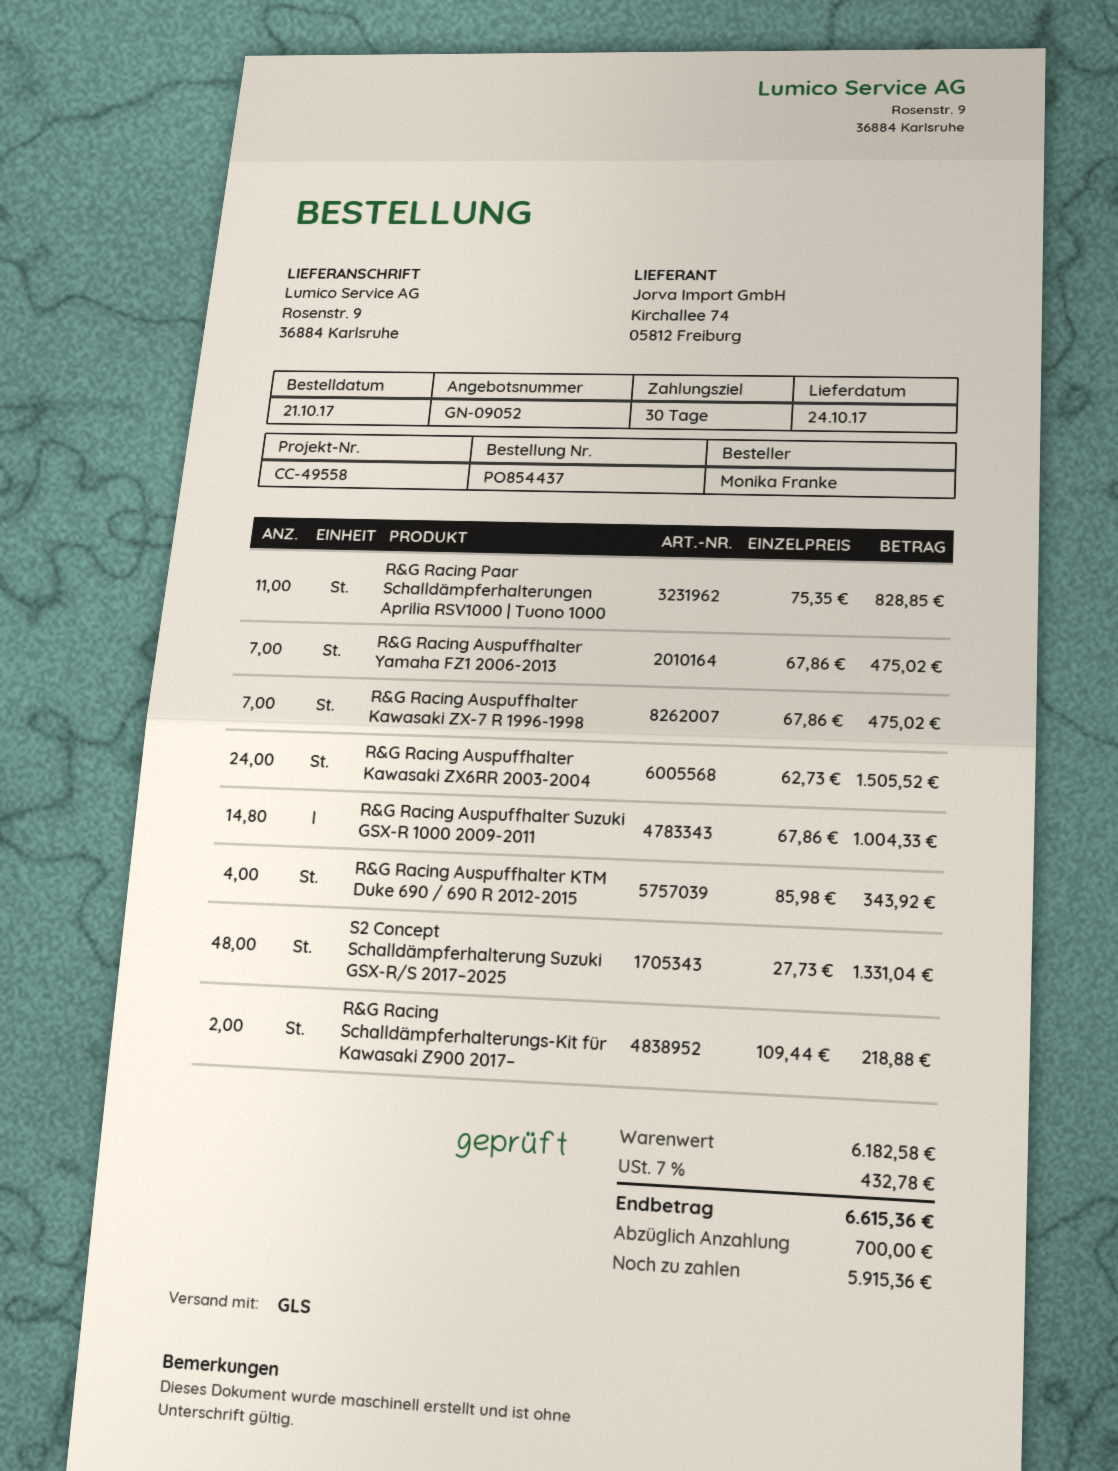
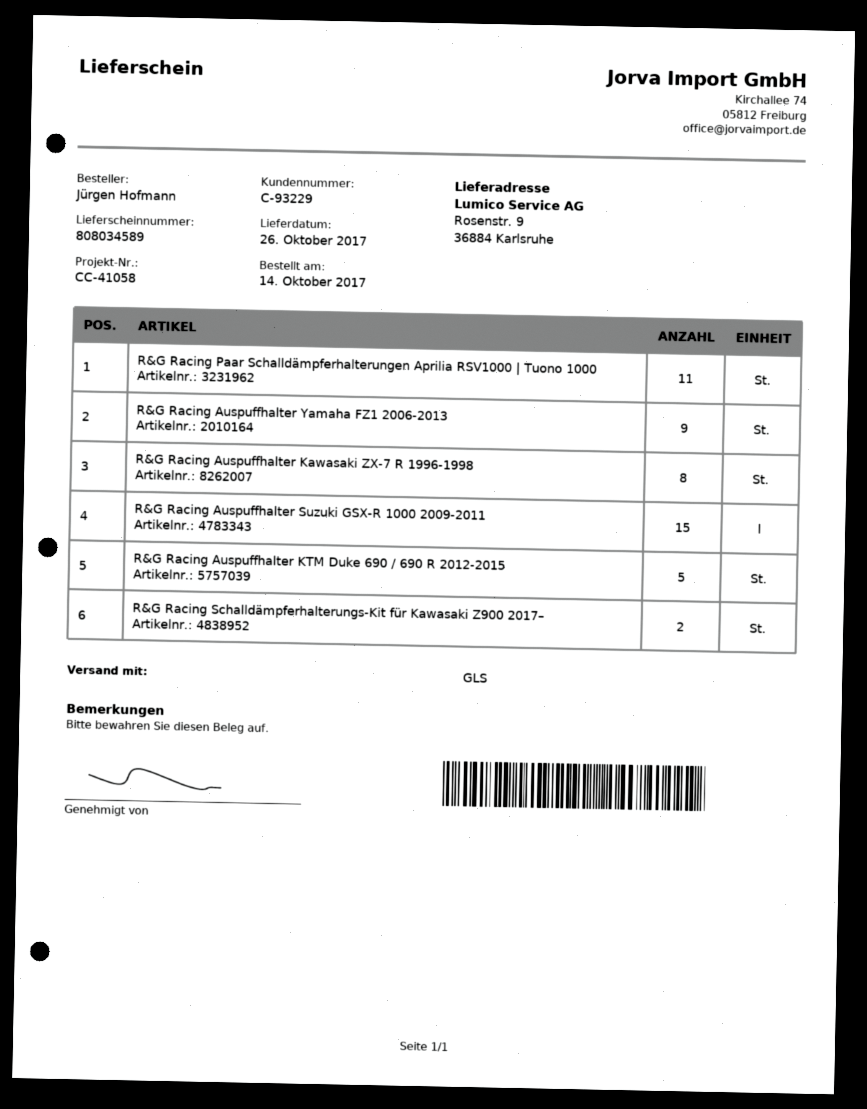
order date: 2017-10-21 -> 2017-10-14
delivery date: 2017-10-24 -> 2017-10-26
reference: CC-49558 -> CC-41058
ordered by: Monika Franke -> Jürgen Hofmann
R&G Racing Auspuffhalter Yamaha FZ1 2006-2013: 7 -> 9
R&G Racing Auspuffhalter Kawasaki ZX-7 R 1996-1998: 7 -> 8
R&G Racing Auspuffhalter Kawasaki ZX6RR 2003-2004: 24 -> none
R&G Racing Auspuffhalter Suzuki GSX-R 1000 2009-2011: 14.8 -> 15
R&G Racing Auspuffhalter KTM Duke 690 / 690 R 2012-2015: 4 -> 5
S2 Concept Schalldämpferhalterung Suzuki GSX-R/S 2017–2025: 48 -> none

